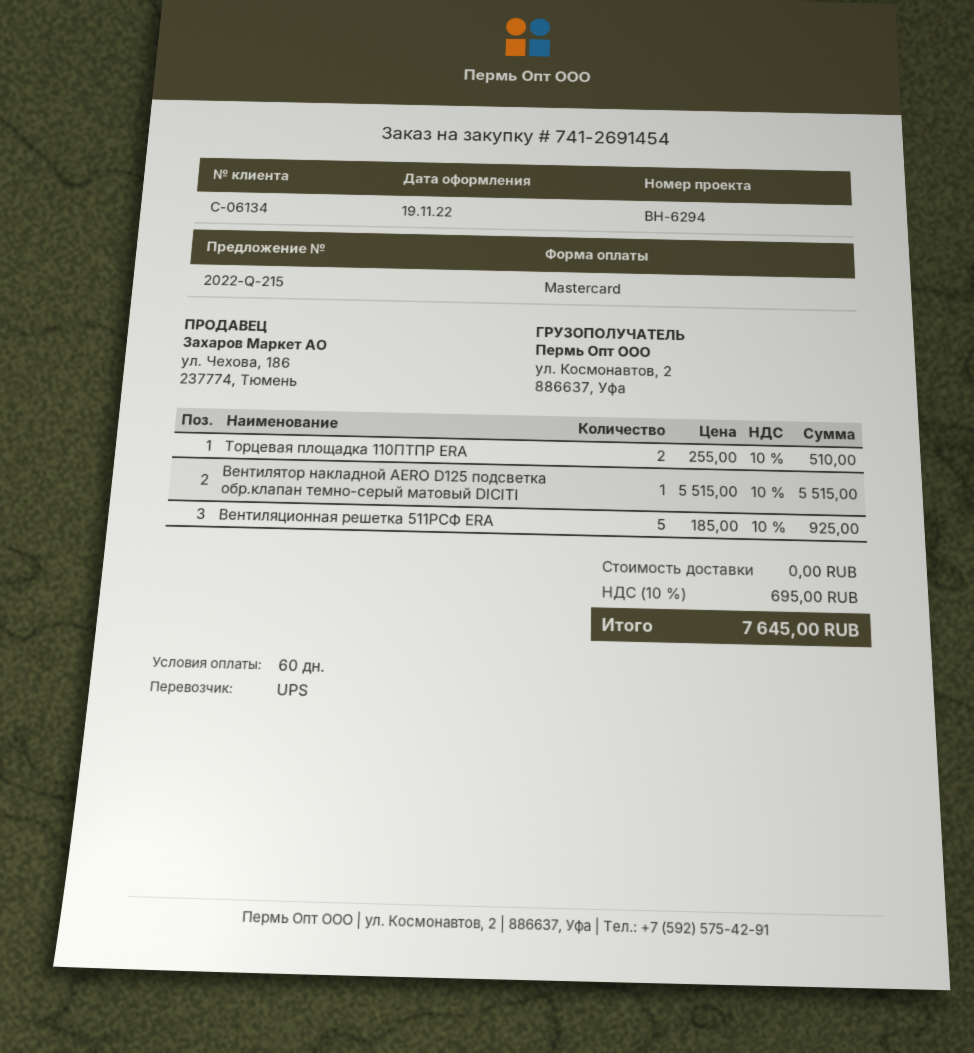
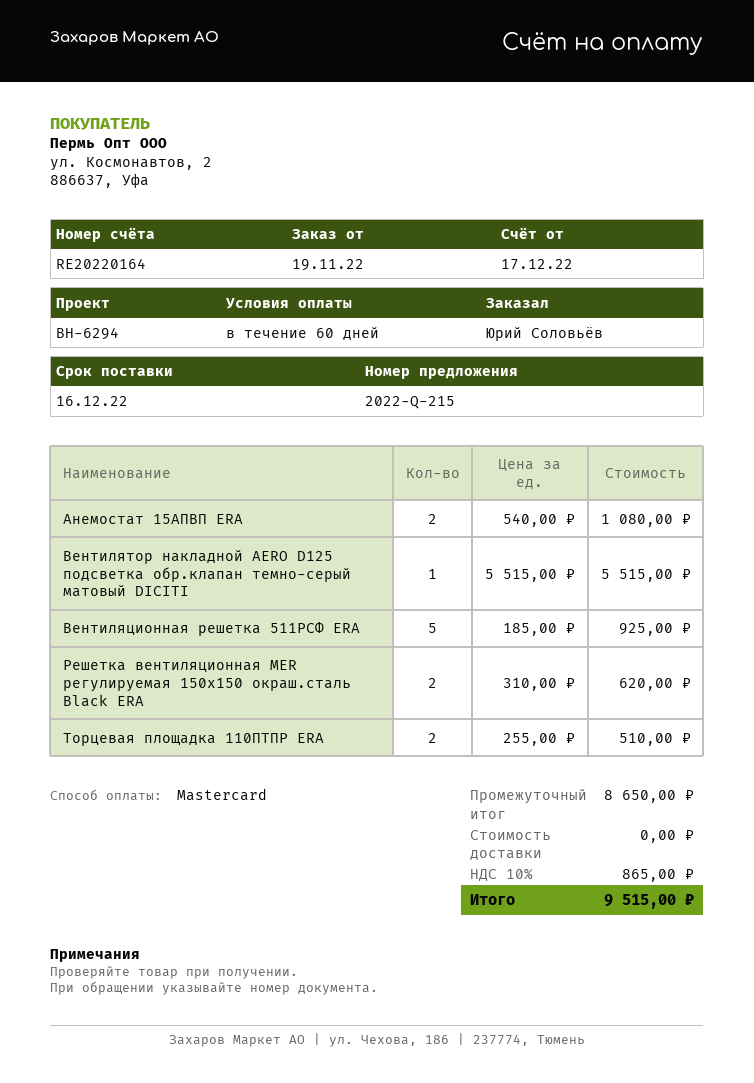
Анемостат 15АПВП ERA: none -> 2 x 540.00 = 1080.00
Решетка вентиляционная MER регулируемая 150x150 окраш.сталь Black ERA: none -> 2 x 310.00 = 620.00
tax: 10% = 695.00 -> 10% = 865.00
total: 7645.00 -> 9515.00

